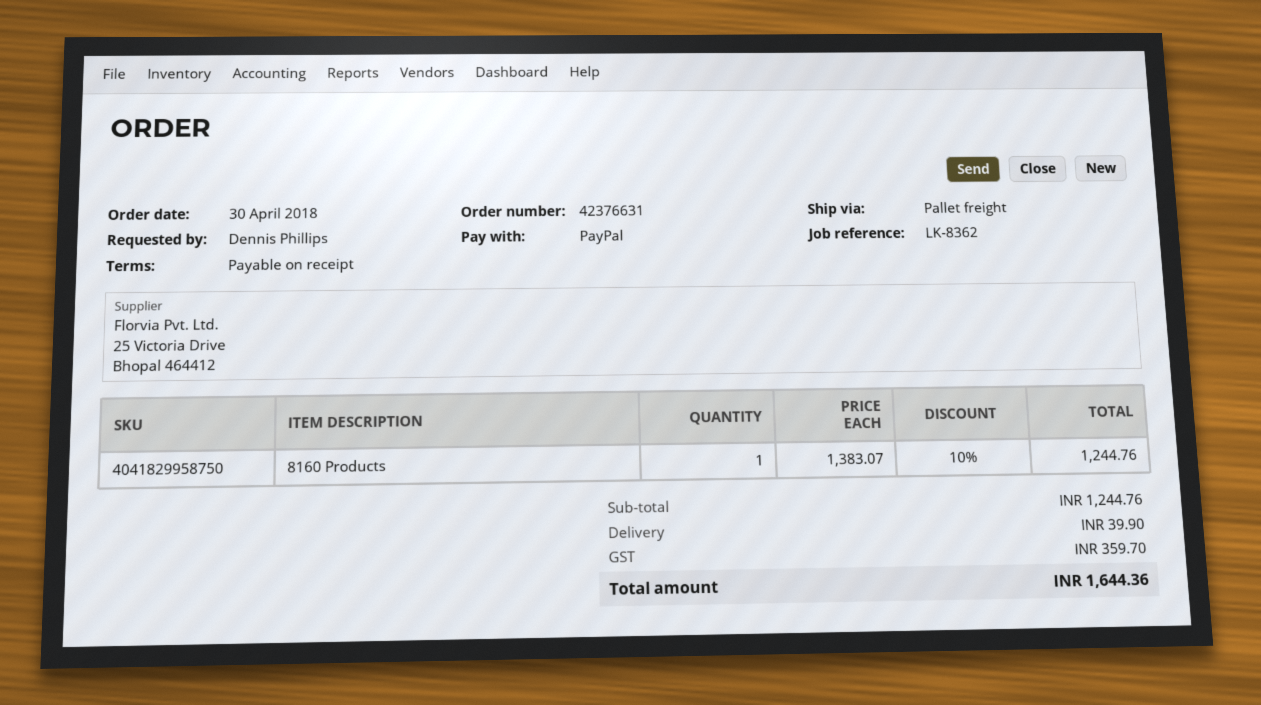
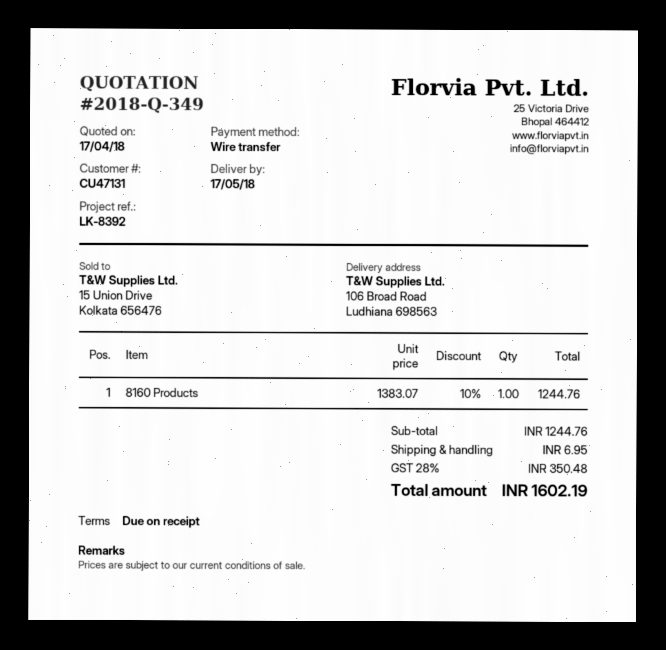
reference: LK-8362 -> LK-8392
payment method: PayPal -> bank transfer
shipping: 39.90 -> 6.95
tax: 359.70 -> 350.48
total: 1644.36 -> 1602.19

